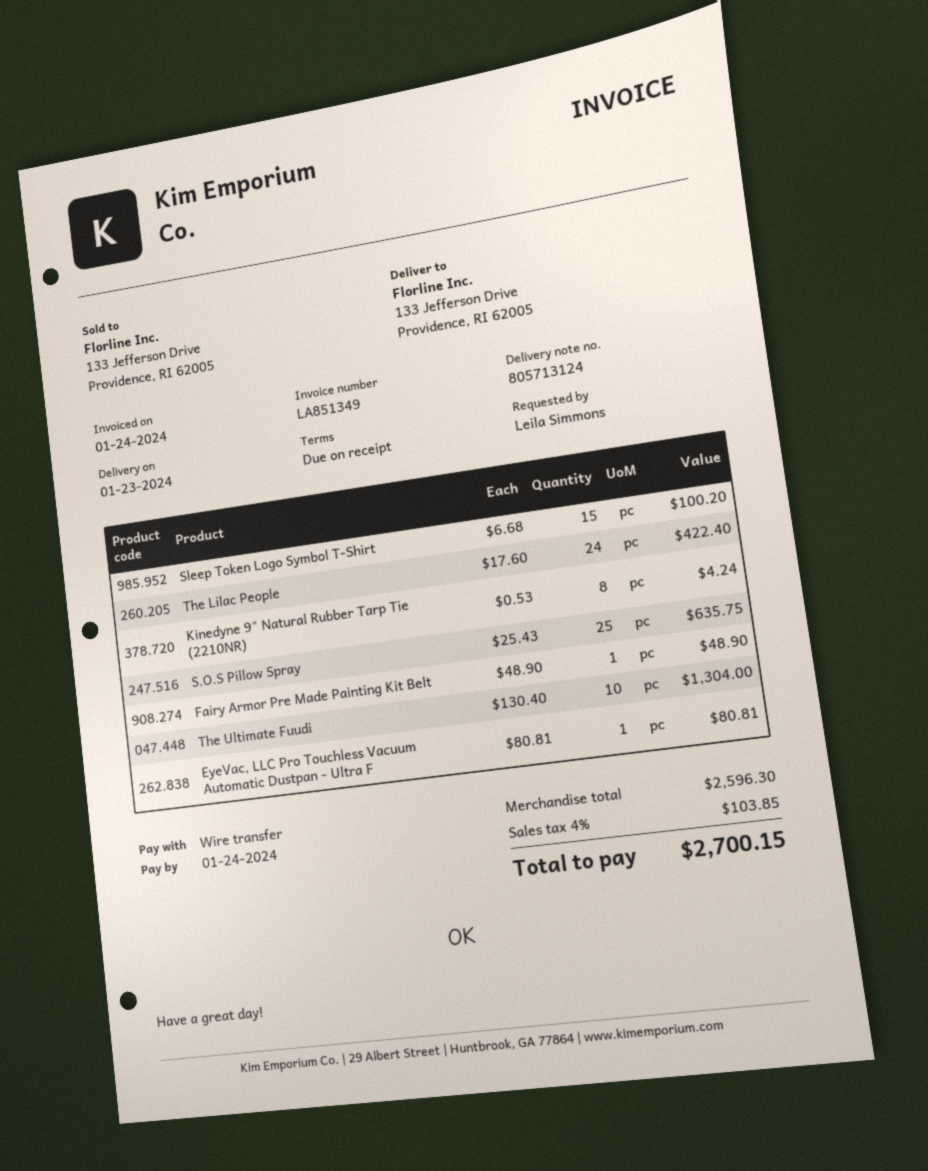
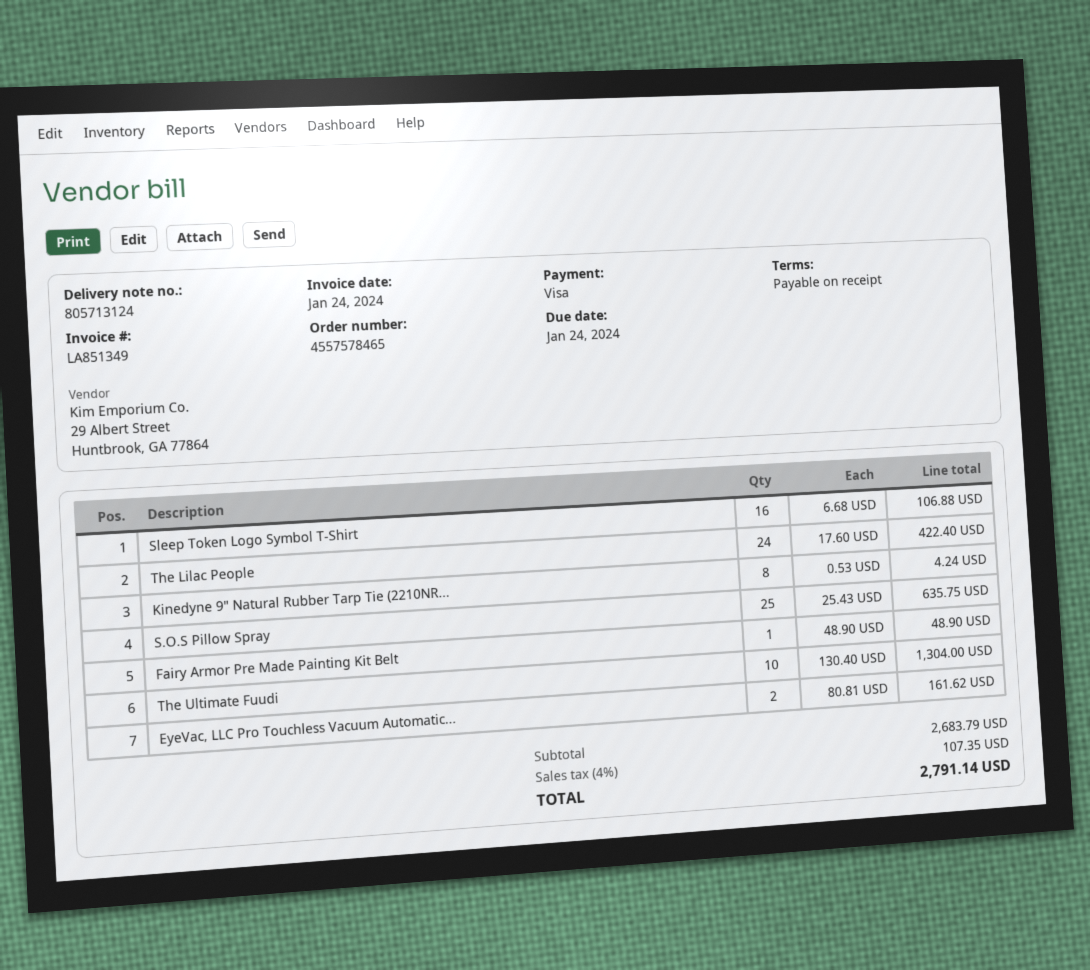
payment method: bank transfer -> Visa
Sleep Token Logo Symbol T-Shirt: 15 x 6.68 = 100.20 -> 16 x 6.68 = 106.88
EyeVac, LLC Pro Touchless Vacuum Automatic Dustpan - Ultra F: 1 x 80.81 = 80.81 -> 2 x 80.81 = 161.62
subtotal: 2596.30 -> 2683.79
tax: 4% = 103.85 -> 4% = 107.35
total: 2700.15 -> 2791.14

